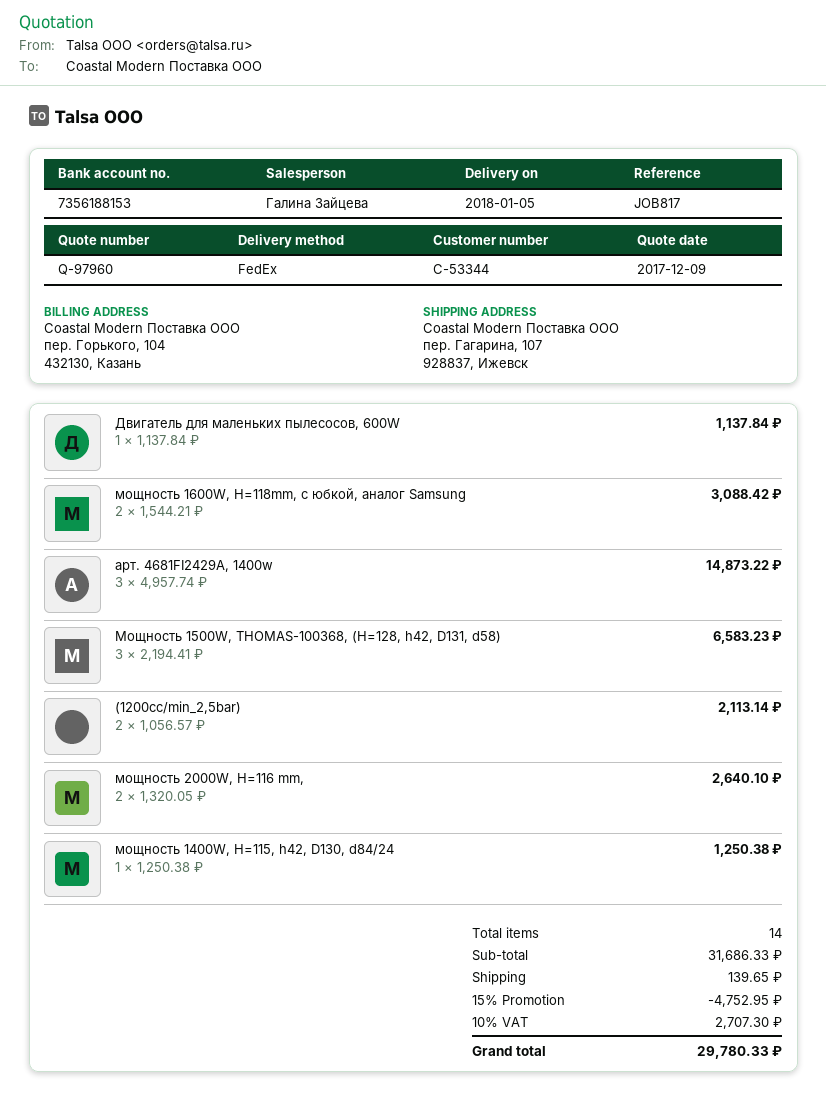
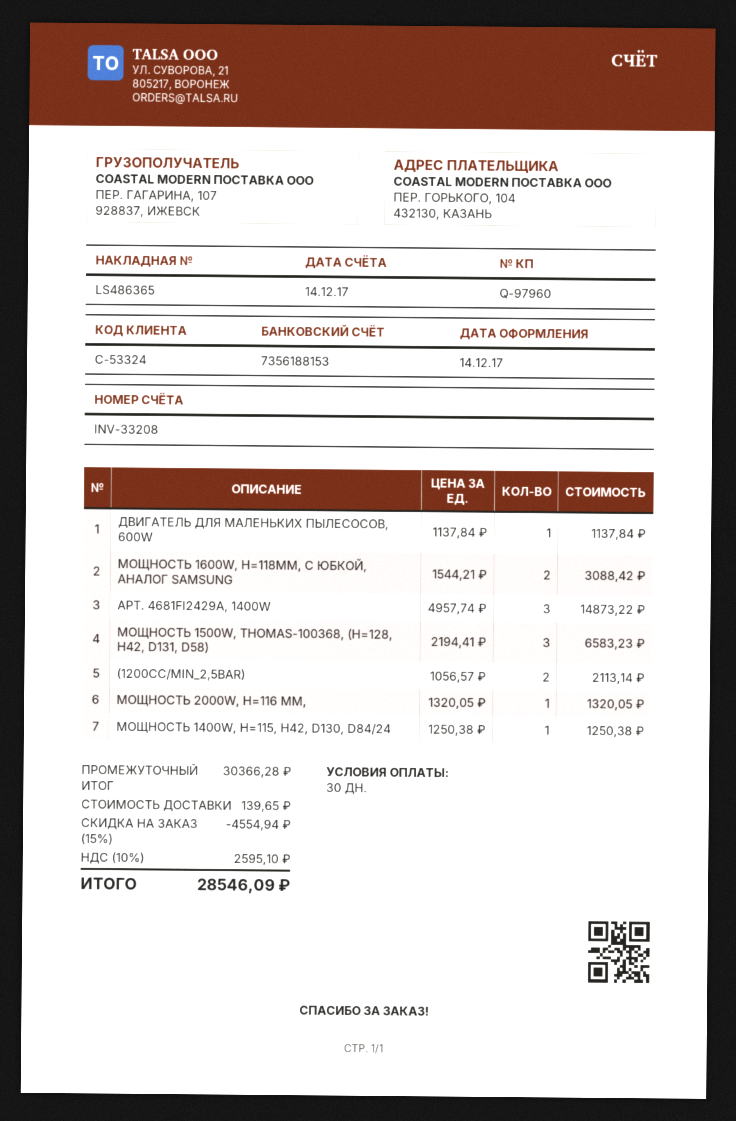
customer number: C-53344 -> C-53324
мощность 2000W, H=116 mm,: 2 x 1320.05 = 2640.10 -> 1 x 1320.05 = 1320.05
subtotal: 31686.33 -> 30366.28
discount: 15% = 4752.95 -> 15% = 4554.94
tax: 10% = 2707.30 -> 10% = 2595.10
total: 29780.33 -> 28546.09

